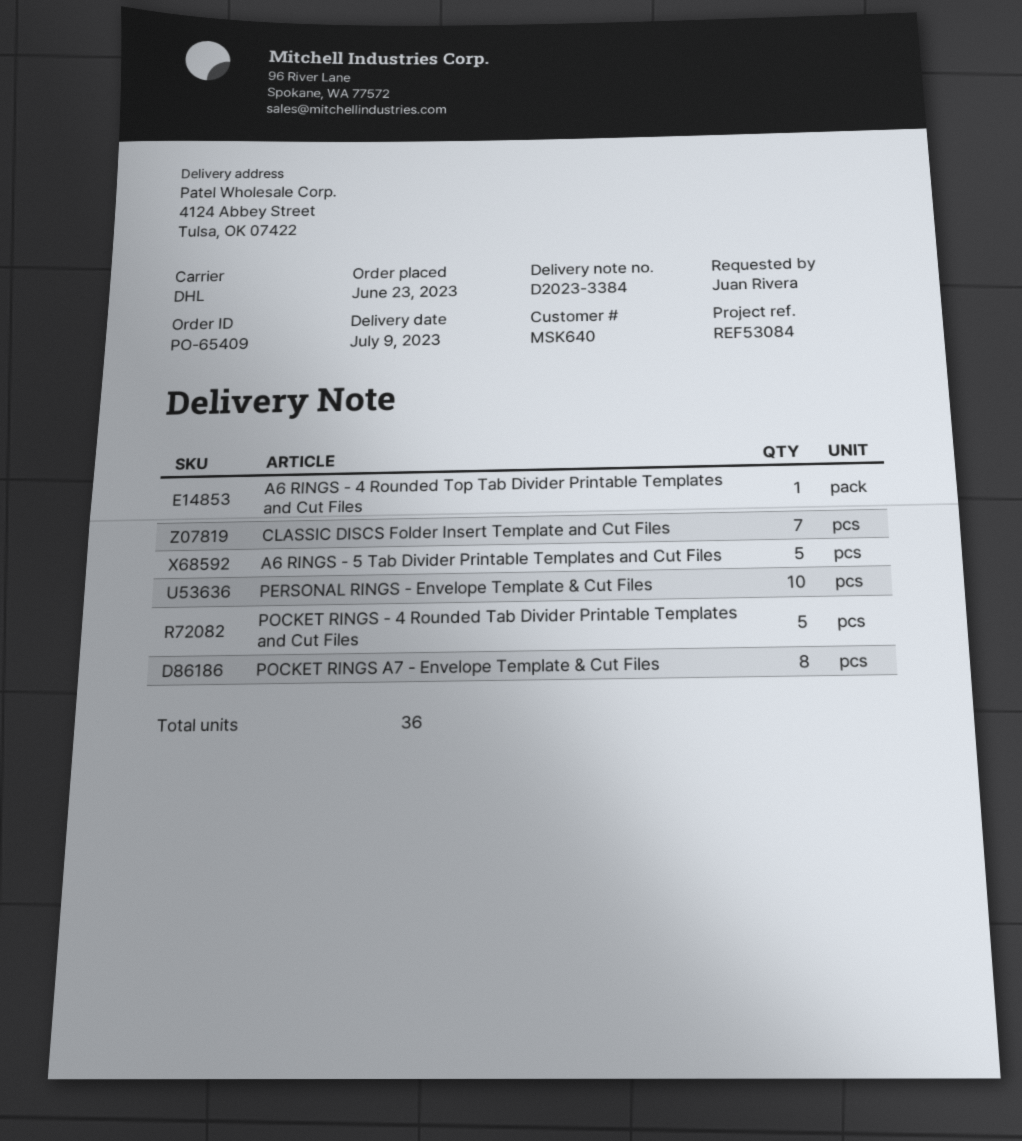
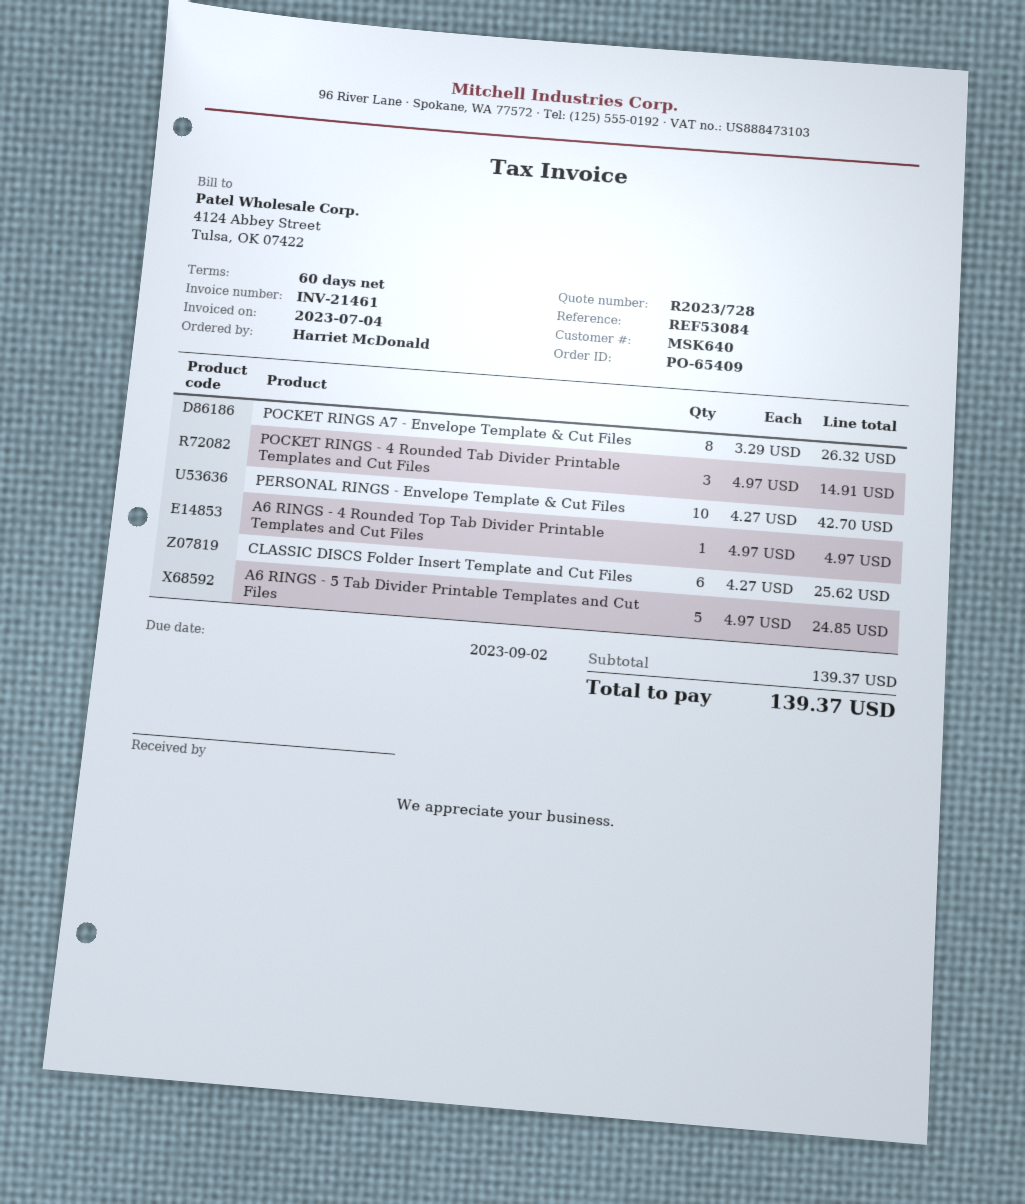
ordered by: Juan Rivera -> Harriet McDonald
CLASSIC DISCS Folder Insert Template and Cut Files: 7 -> 6
POCKET RINGS - 4 Rounded Tab Divider Printable Templates and Cut Files: 5 -> 3

